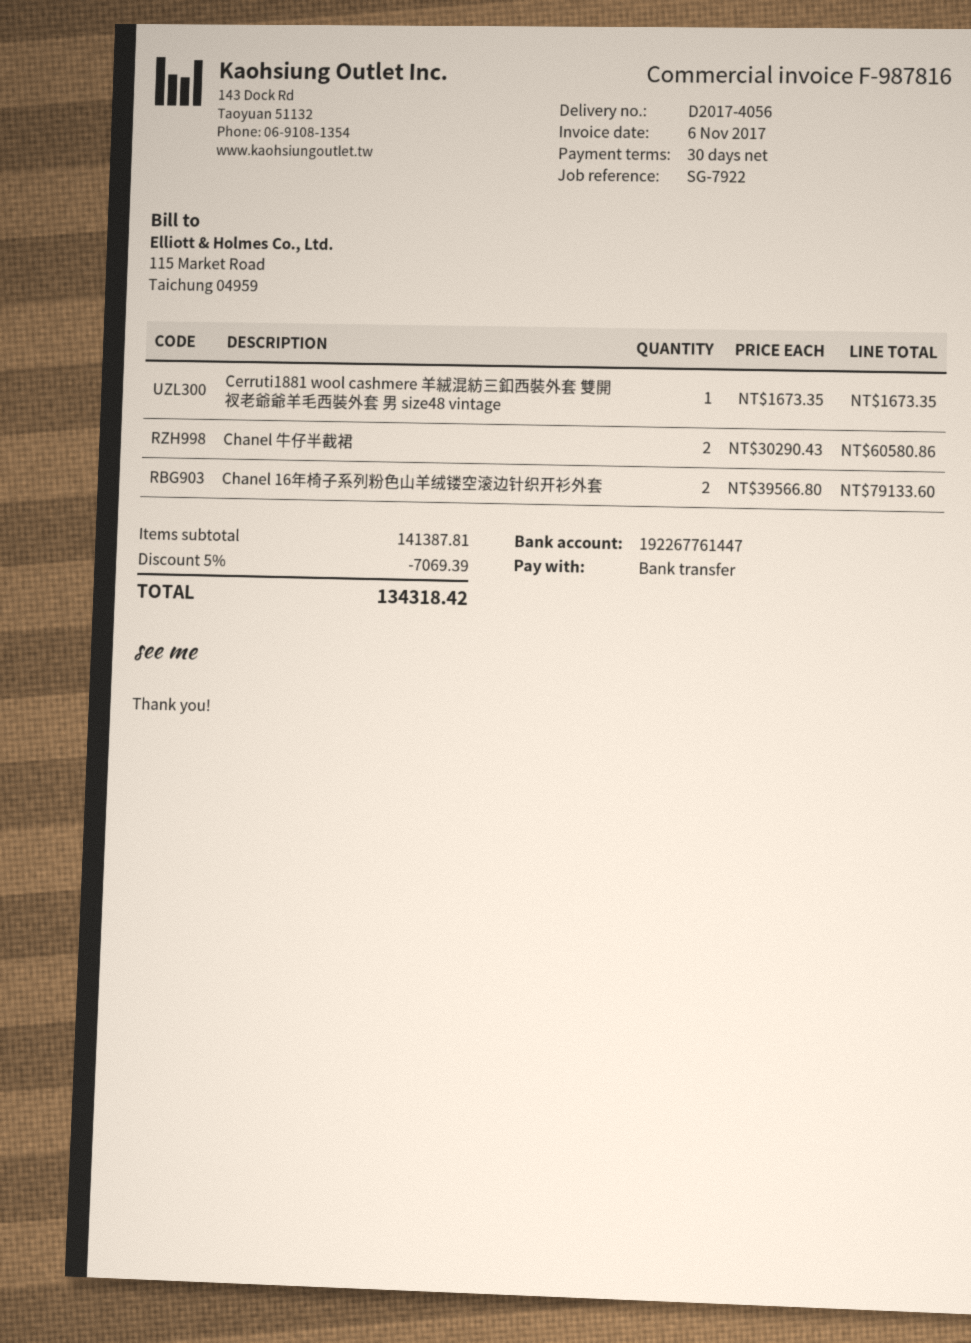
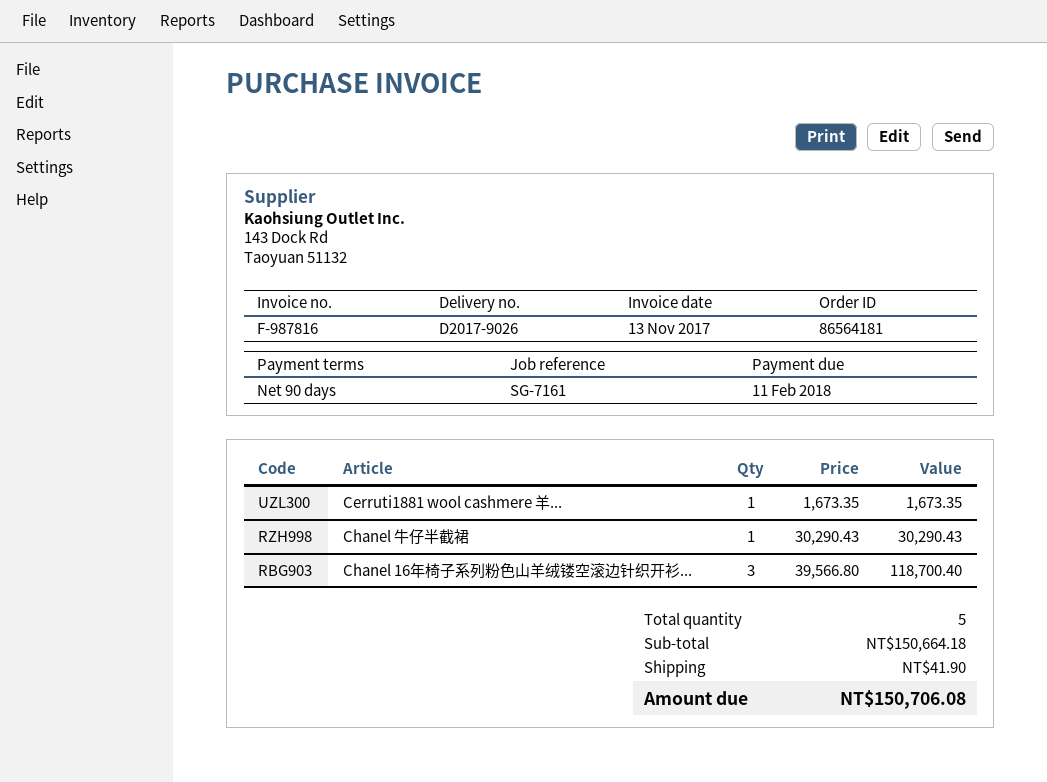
delivery note number: D2017-4056 -> D2017-9026
invoice date: 2017-11-06 -> 2017-11-13
payment terms: 30 days -> 90 days
reference: SG-7922 -> SG-7161
Chanel 牛仔半截裙: 2 x 30290.43 = 60580.86 -> 1 x 30290.43 = 30290.43
Chanel 16年椅子系列粉色山羊绒镂空滚边针织开衫外套: 2 x 39566.80 = 79133.60 -> 3 x 39566.80 = 118700.40
subtotal: 141387.81 -> 150664.18
discount: 5% = 7069.39 -> none
shipping: none -> 41.90
total: 134318.42 -> 150706.08

